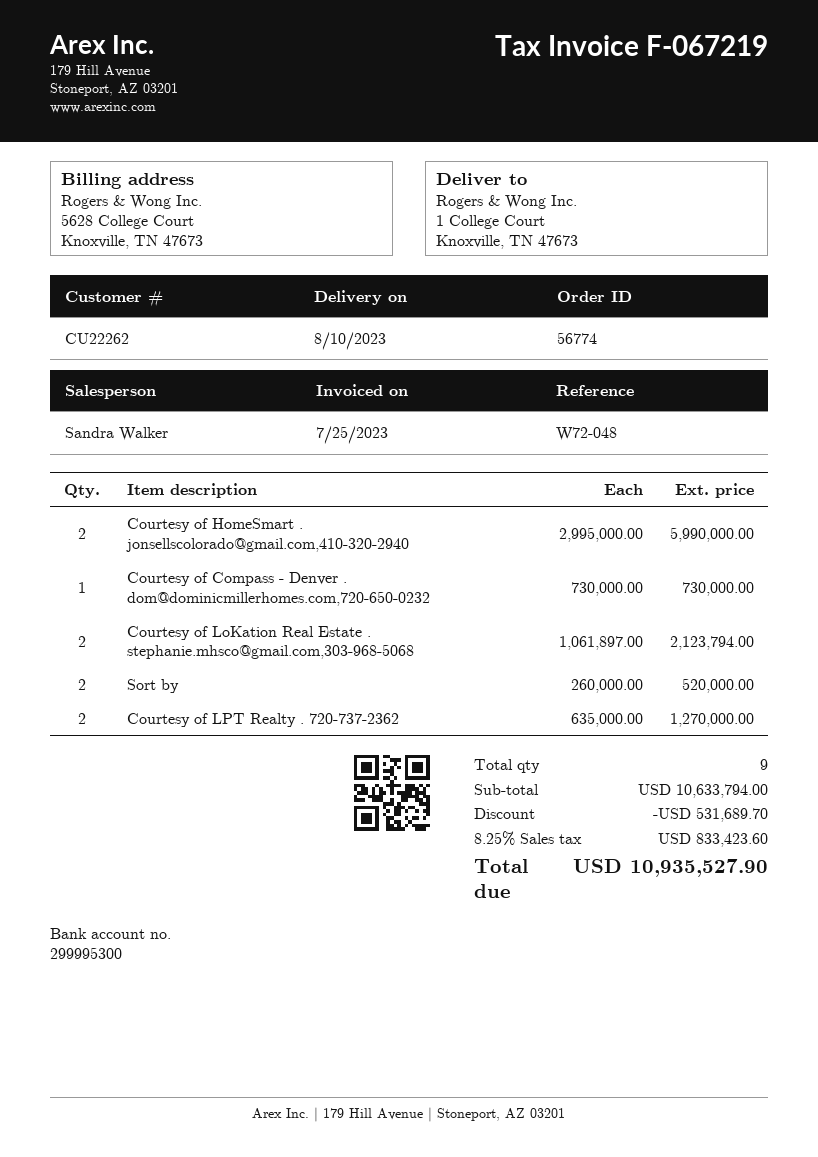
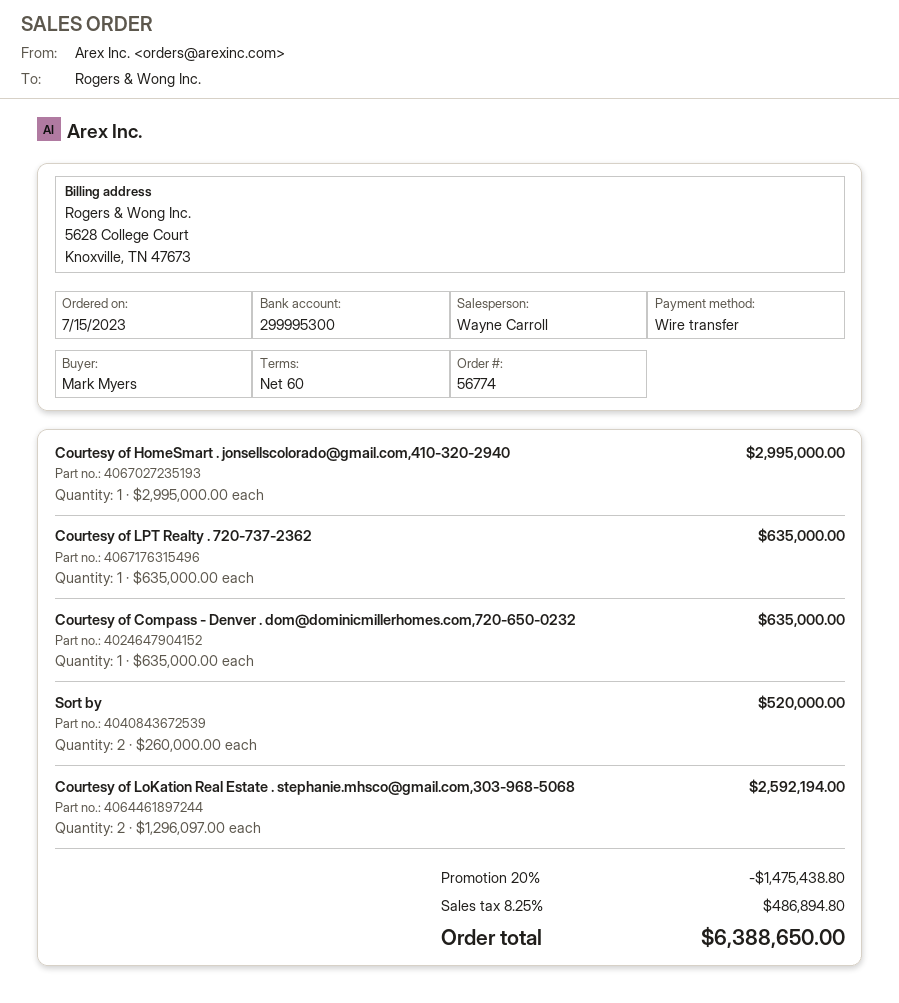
sales rep: Sandra Walker -> Wayne Carroll
Courtesy of HomeSmart . jonsellscolorado@gmail.com,410-320-2940: 2 x 2995000.00 = 5990000.00 -> 1 x 2995000.00 = 2995000.00
Courtesy of Compass - Denver . dom@dominicmillerhomes.com,720-650-0232: 1 x 730000.00 = 730000.00 -> 1 x 635000.00 = 635000.00
Courtesy of LoKation Real Estate . stephanie.mhsco@gmail.com,303-968-5068: 2 x 1061897.00 = 2123794.00 -> 2 x 1296097.00 = 2592194.00
Courtesy of LPT Realty . 720-737-2362: 2 x 635000.00 = 1270000.00 -> 1 x 635000.00 = 635000.00
discount: 531689.70 -> 1475438.80
tax: 8.25% = 833423.60 -> 8.25% = 486894.80
total: 10935527.90 -> 6388650.00

